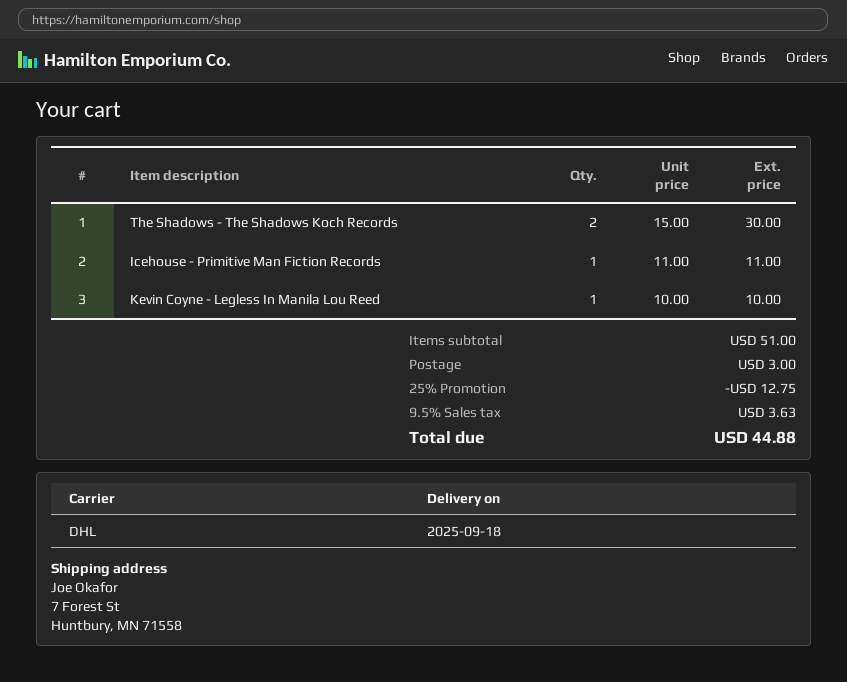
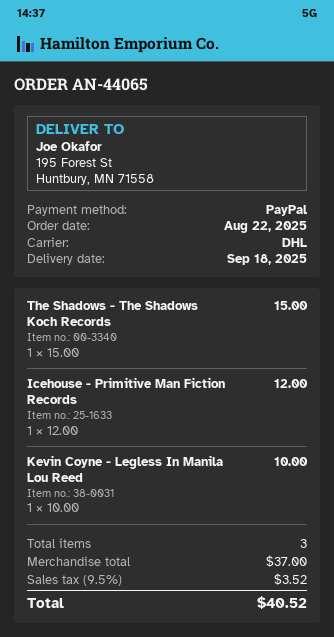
ship to: 7 Forest St, Huntbury, MN 71558 -> 195 Forest St, Huntbury, MN 71558
The Shadows - The Shadows Koch Records: 2 x 15.00 = 30.00 -> 1 x 15.00 = 15.00
Icehouse - Primitive Man Fiction Records: 1 x 11.00 = 11.00 -> 1 x 12.00 = 12.00
subtotal: 51.00 -> 37.00
discount: 25% = 12.75 -> none
shipping: 3.00 -> none
tax: 9.5% = 3.63 -> 9.5% = 3.52
total: 44.88 -> 40.52

